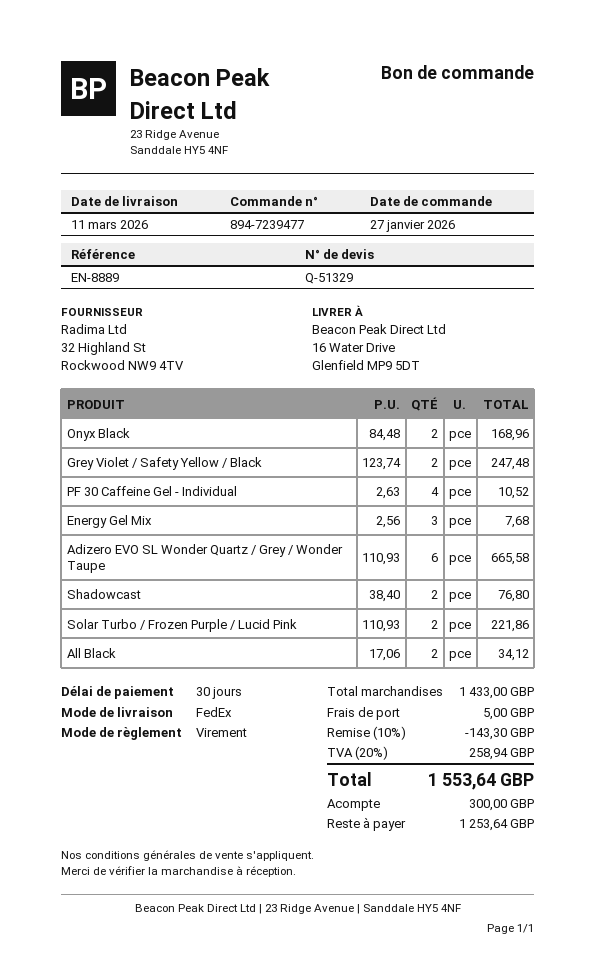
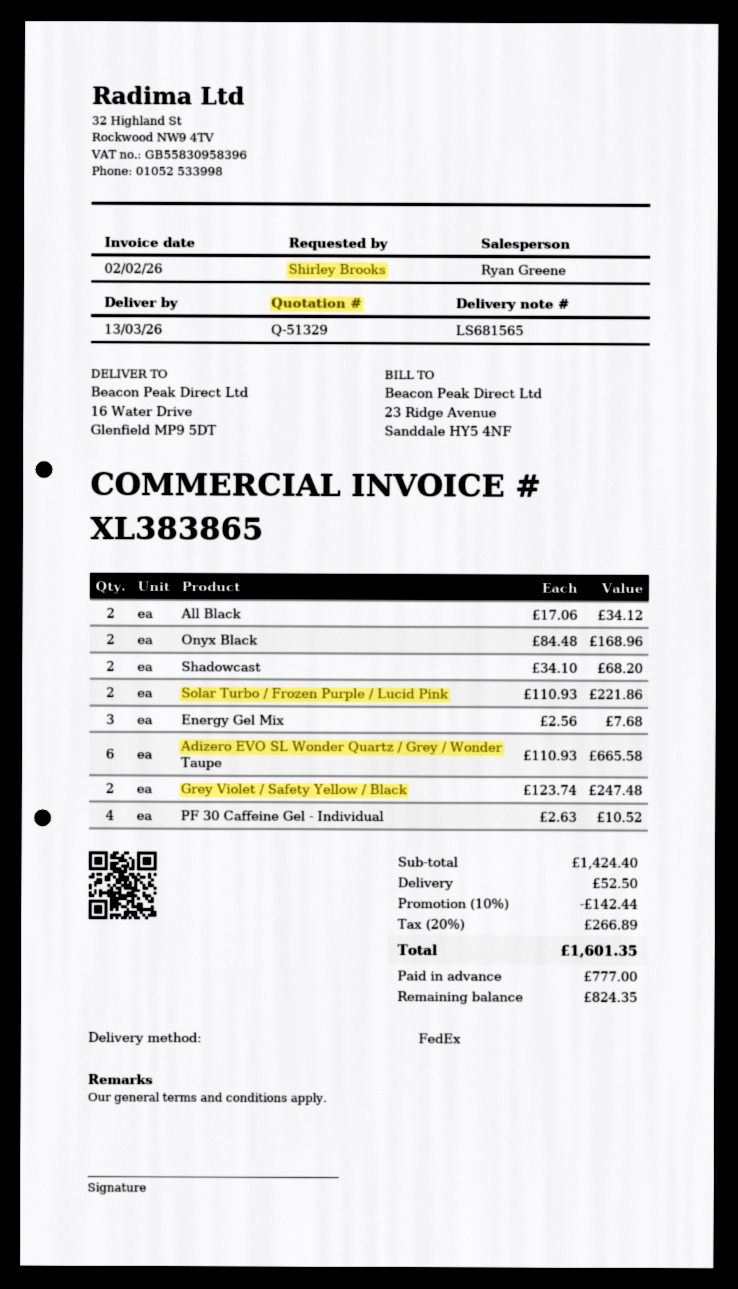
delivery date: 2026-03-11 -> 2026-03-13
Shadowcast: 2 x 38.40 = 76.80 -> 2 x 34.10 = 68.20
subtotal: 1433.00 -> 1424.40
discount: 10% = 143.30 -> 10% = 142.44
shipping: 5.00 -> 52.50
tax: 20% = 258.94 -> 20% = 266.89
total: 1553.64 -> 1601.35
deposit: 300.00 -> 777.00
balance: 1253.64 -> 824.35

